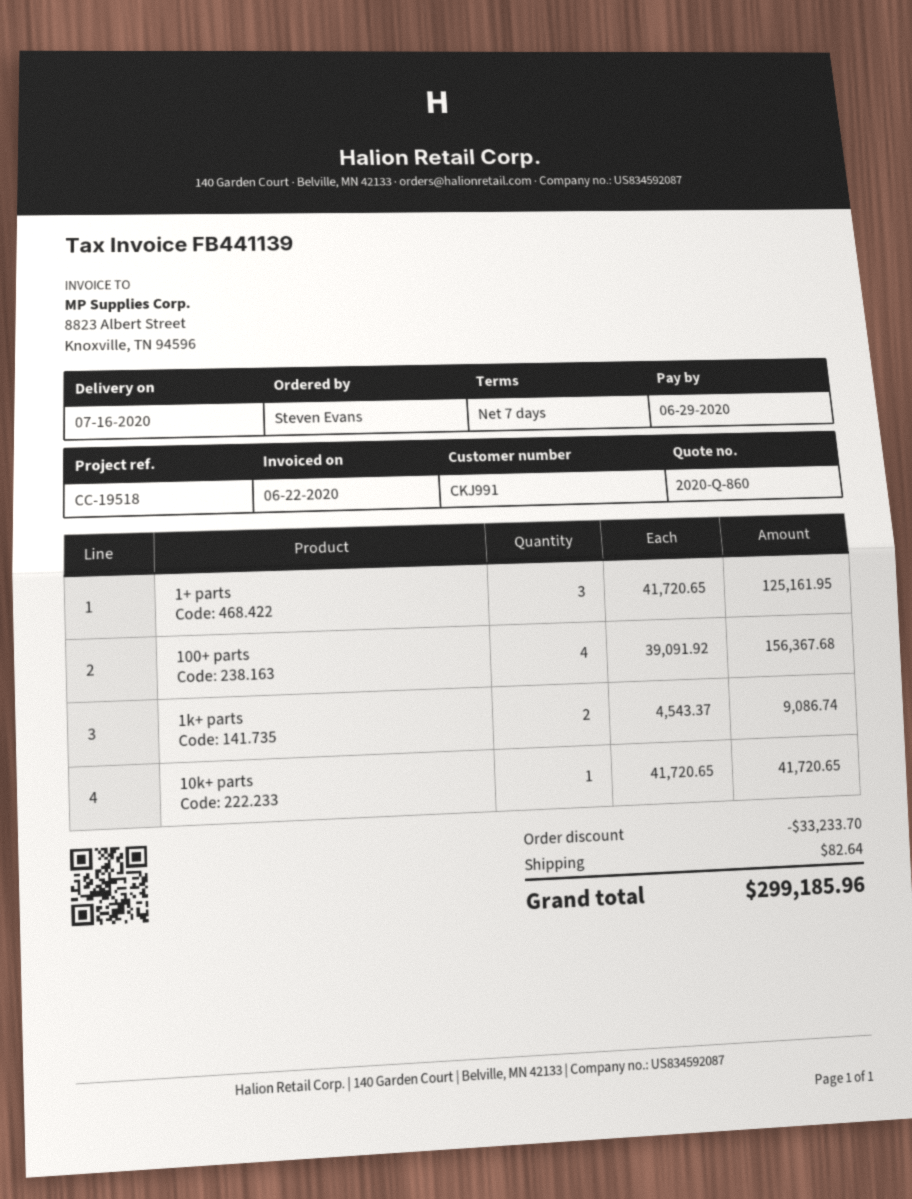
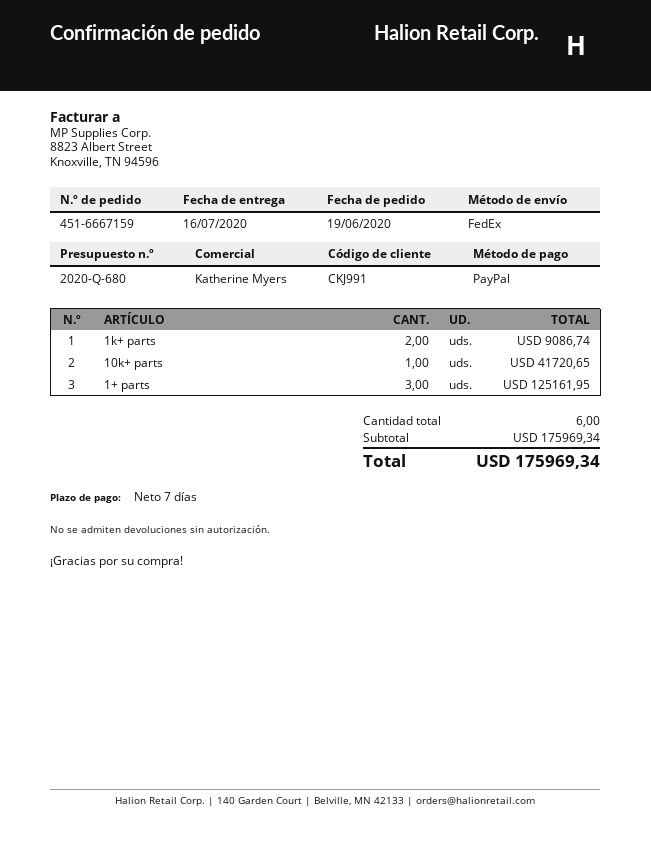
quote number: 2020-Q-860 -> 2020-Q-680
100+ parts: 4 for 156367.68 -> none
discount: 33233.70 -> none
shipping: 82.64 -> none
total: 299185.96 -> 175969.34

